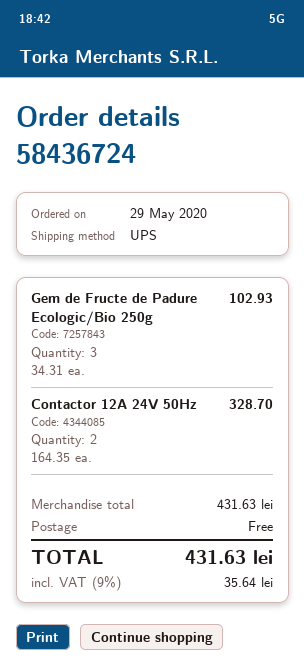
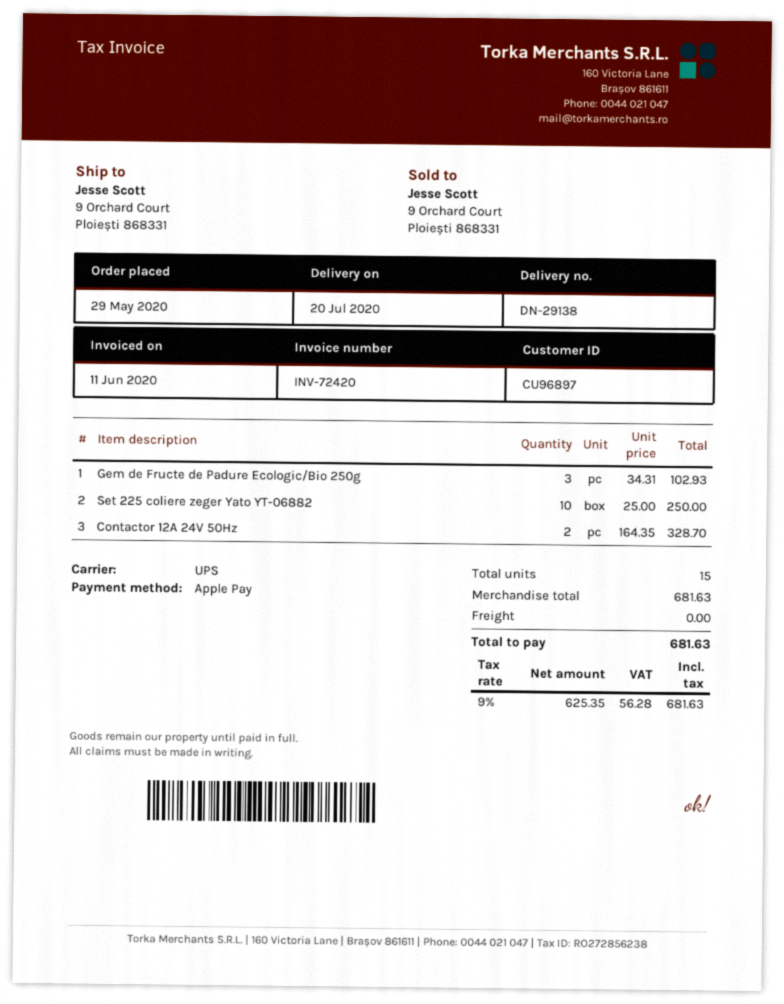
Set 225 coliere zeger Yato YT-06882: none -> 10 x 25.00 = 250.00
subtotal: 431.63 -> 681.63
tax: 9% = 35.64 -> 9% = 56.28
total: 431.63 -> 681.63

